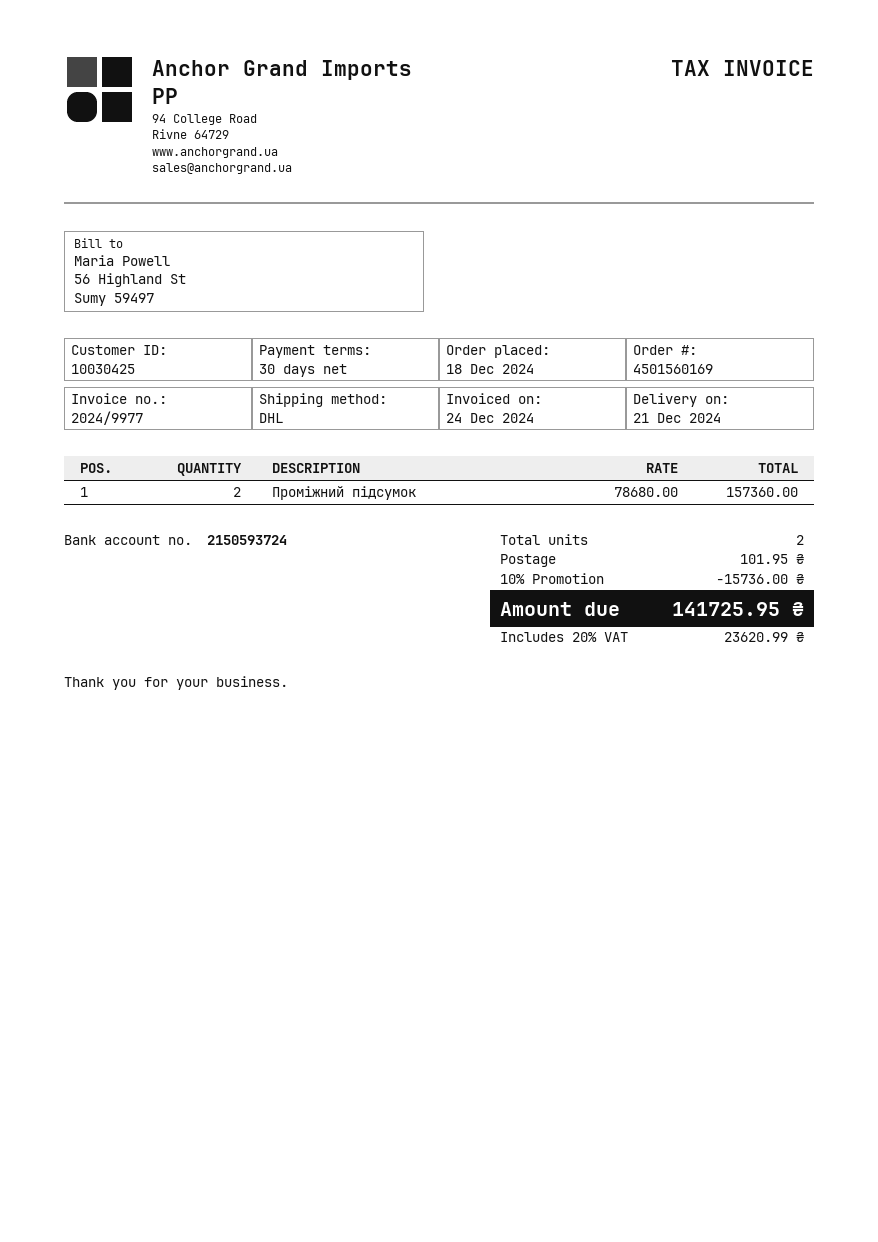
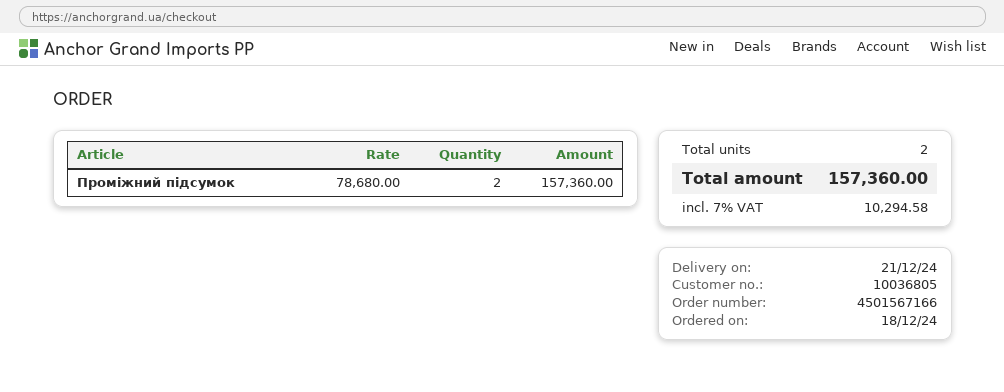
order number: 4501560169 -> 4501567166
customer number: 10030425 -> 10036805
discount: 10% = 15736.00 -> none
shipping: 101.95 -> none
tax: 20% = 23620.99 -> 7% = 10294.58
total: 141725.95 -> 157360.00

